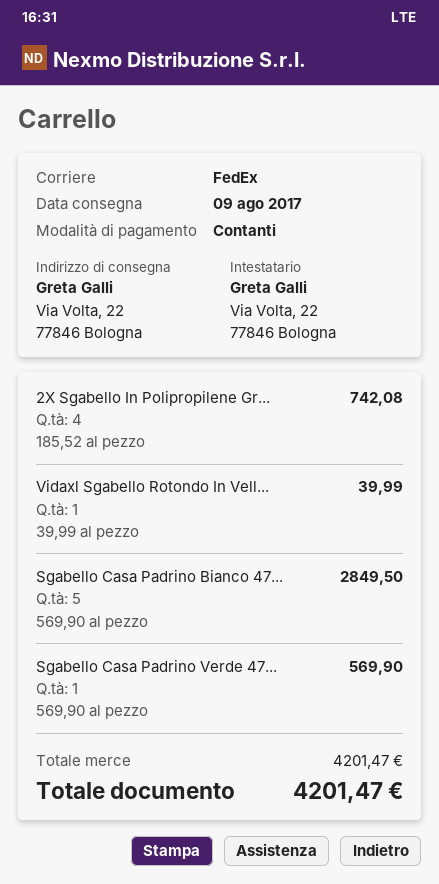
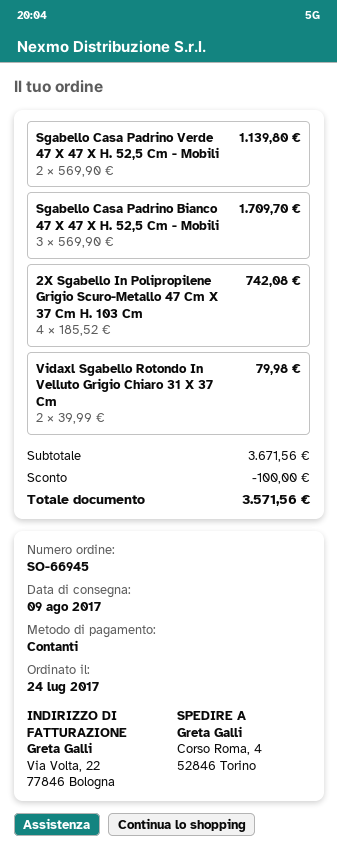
ship to: Via Volta, 22, 77846 Bologna -> Corso Roma, 4, 52846 Torino
Vidaxl Sgabello Rotondo In Vell...: 1 x 39.99 = 39.99 -> 2 x 39.99 = 79.98
Sgabello Casa Padrino Bianco 47...: 5 x 569.90 = 2849.50 -> 3 x 569.90 = 1709.70
Sgabello Casa Padrino Verde 47...: 1 x 569.90 = 569.90 -> 2 x 569.90 = 1139.80
subtotal: 4201.47 -> 3671.56
discount: none -> 100.00
total: 4201.47 -> 3571.56

